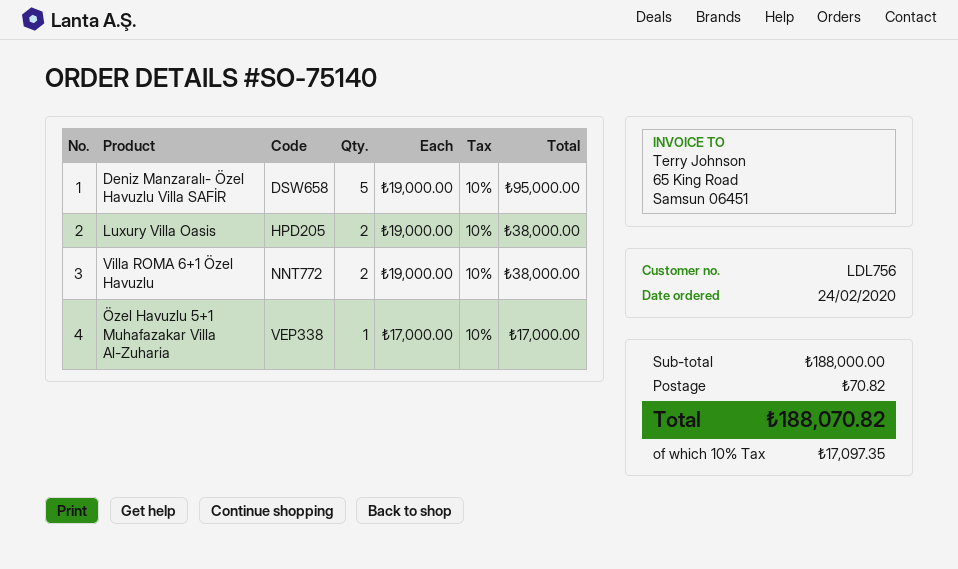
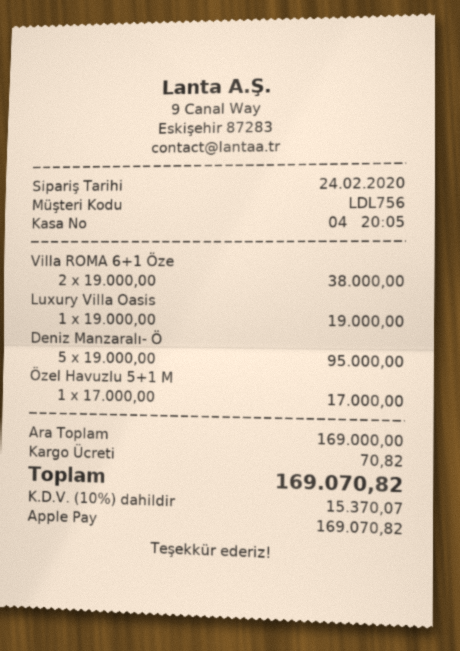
Luxury Villa Oasis: 2 x 19000.00 = 38000.00 -> 1 x 19000.00 = 19000.00
subtotal: 188000.00 -> 169000.00
tax: 10% = 17097.35 -> 10% = 15370.07
total: 188070.82 -> 169070.82

